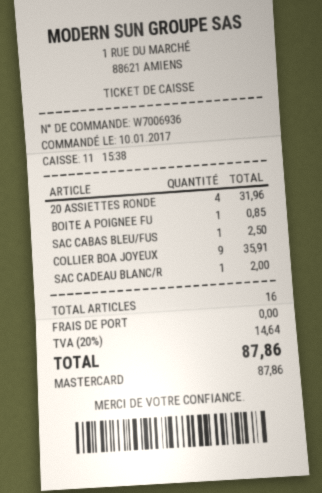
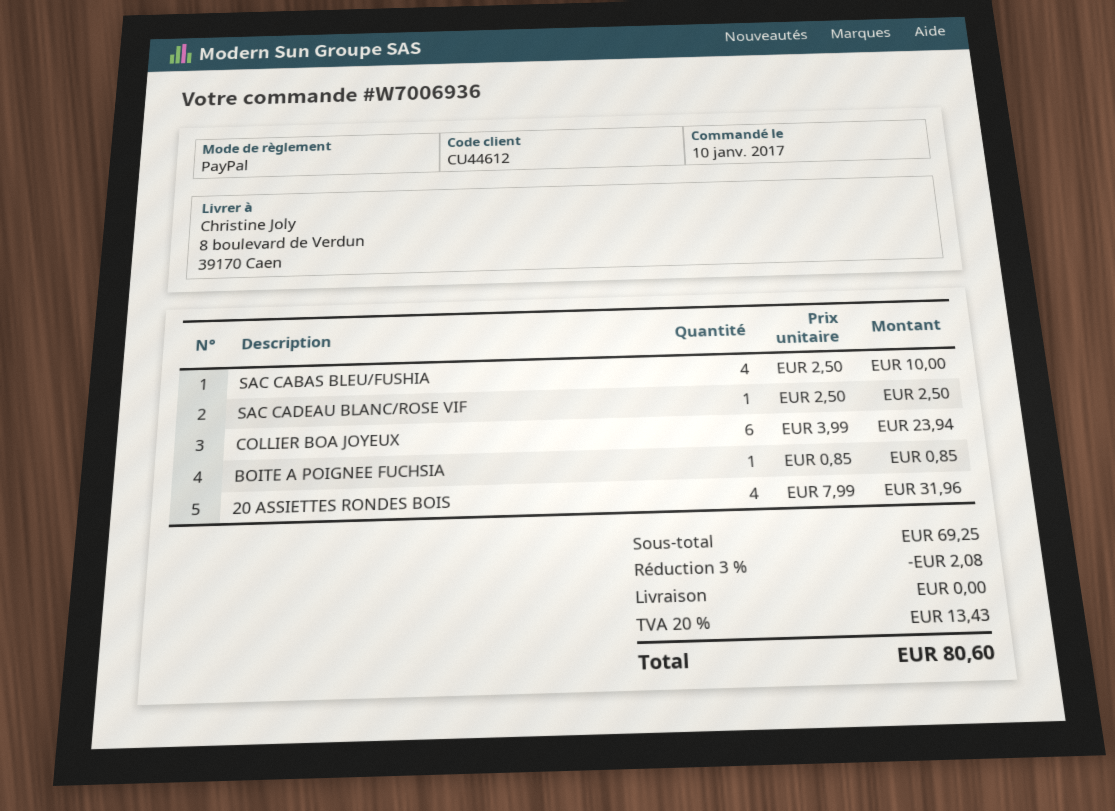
payment method: Mastercard -> PayPal
SAC CABAS BLEU/FUS: 1 for 2.50 -> 4 for 10.00
COLLIER BOA JOYEUX: 9 for 35.91 -> 6 for 23.94
SAC CADEAU BLANC/R: 1 for 2.00 -> 1 for 2.50
discount: none -> 3% = 2.08
tax: 20% = 14.64 -> 20% = 13.43
total: 87.86 -> 80.60

